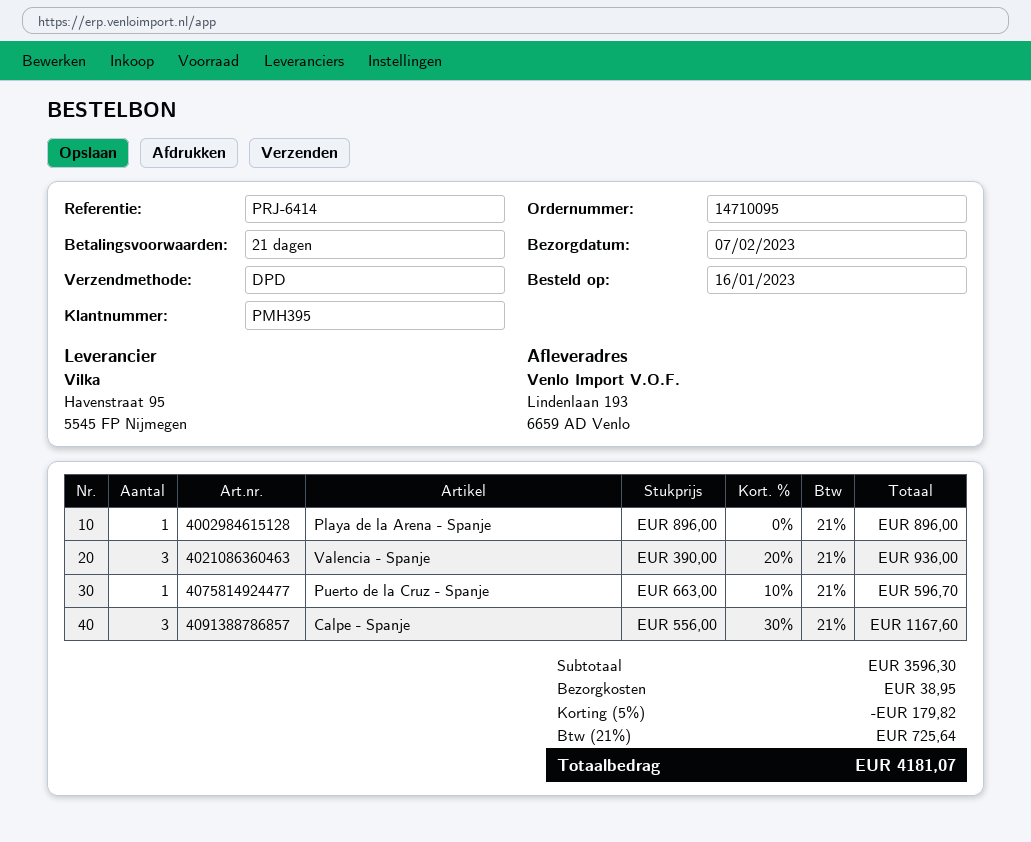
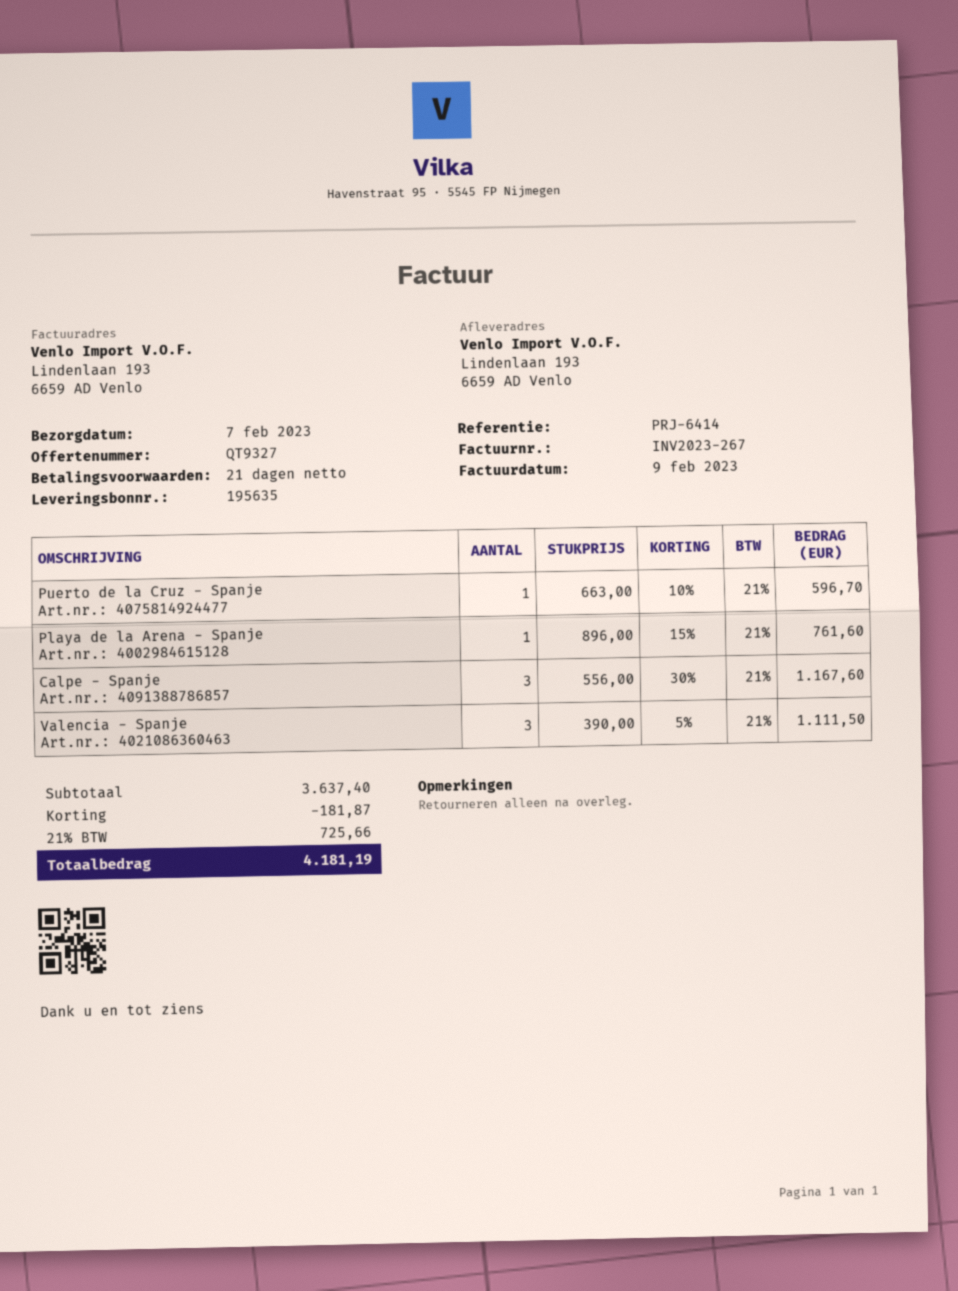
Playa de la Arena - Spanje: 1 x 896.00 = 896.00 -> 1 x 896.00 - 15% = 761.60
Valencia - Spanje: 3 x 390.00 - 20% = 936.00 -> 3 x 390.00 - 5% = 1111.50
subtotal: 3596.30 -> 3637.40
discount: 179.82 -> 181.87
shipping: 38.95 -> none
tax: 21% = 725.64 -> 21% = 725.66
total: 4181.07 -> 4181.19

